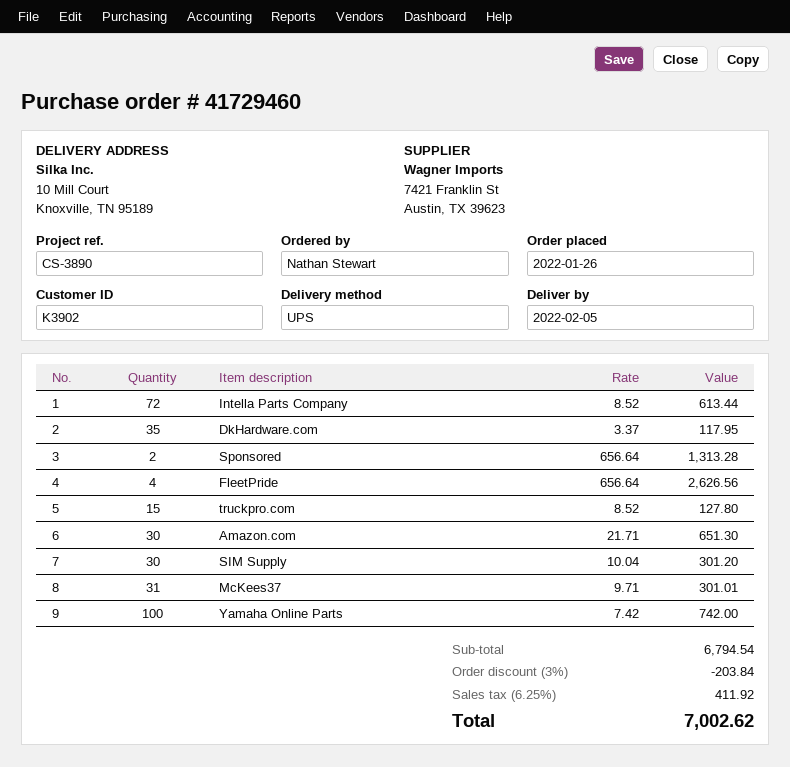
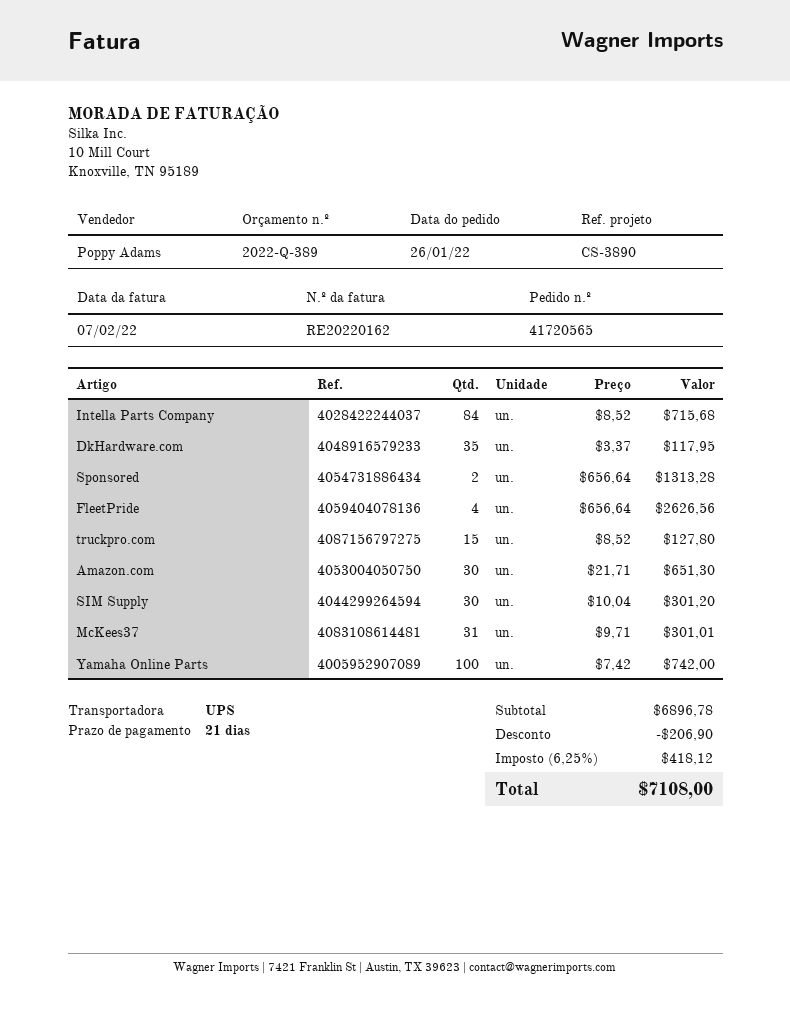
order number: 41729460 -> 41720565
Intella Parts Company: 72 x 8.52 = 613.44 -> 84 x 8.52 = 715.68
subtotal: 6794.54 -> 6896.78
discount: 203.84 -> 206.90
tax: 6.25% = 411.92 -> 6.25% = 418.12
total: 7002.62 -> 7108.00

